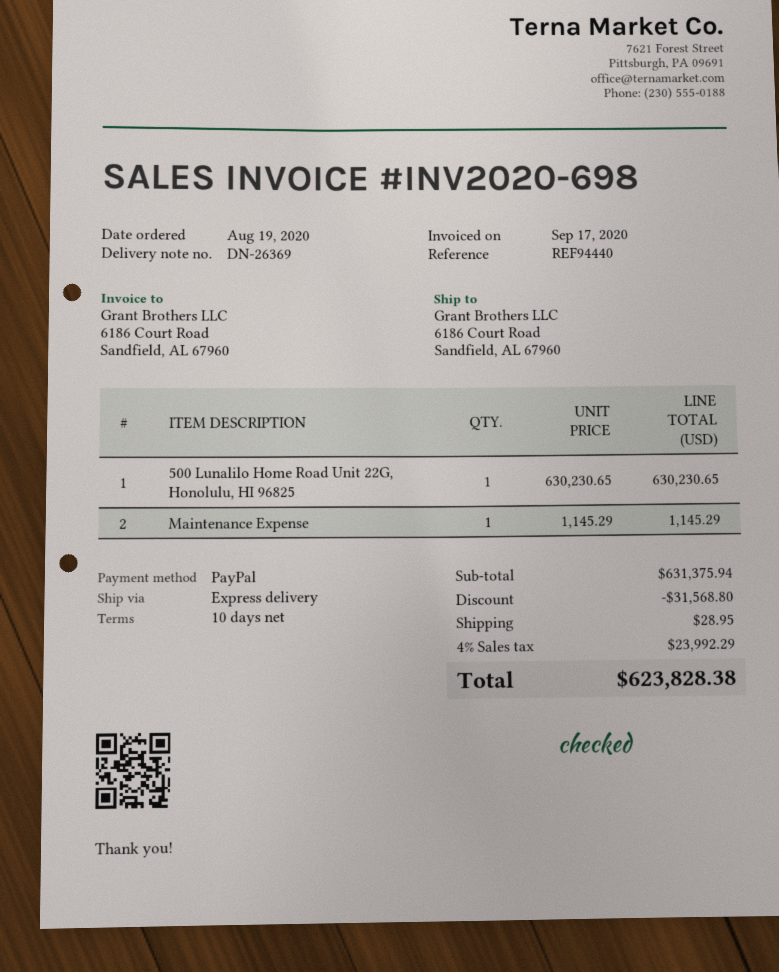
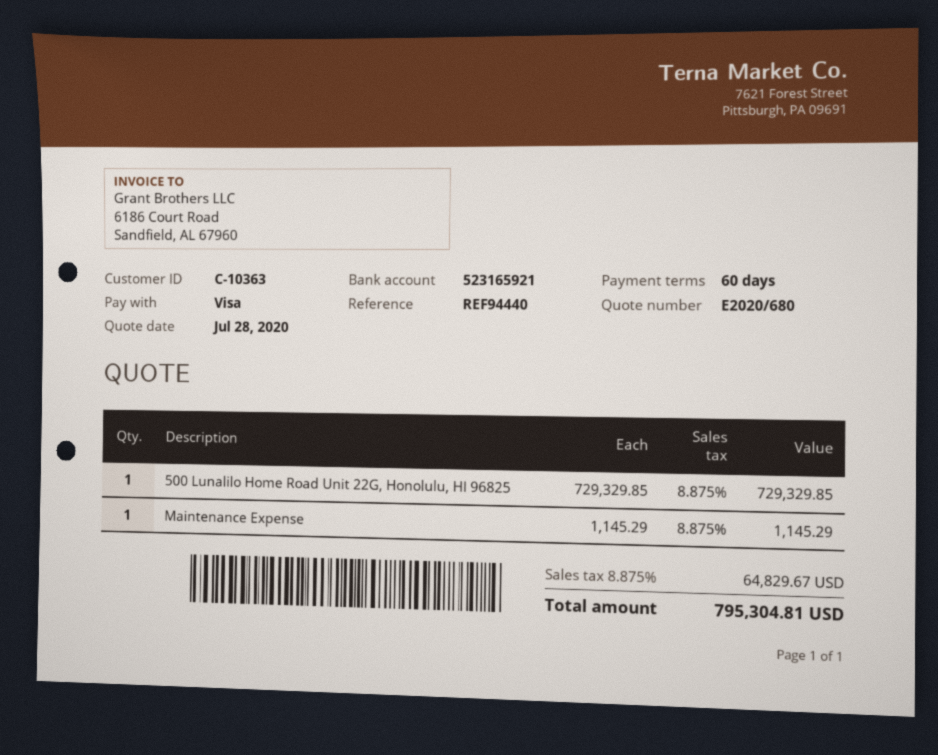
payment terms: 10 days -> 60 days
payment method: PayPal -> Visa
500 Lunalilo Home Road Unit 22G, Honolulu, HI 96825: 1 x 630230.65 = 630230.65 -> 1 x 729329.85 = 729329.85
discount: 31568.80 -> none
shipping: 28.95 -> none
tax: 4% = 23992.29 -> 8.875% = 64829.67
total: 623828.38 -> 795304.81

